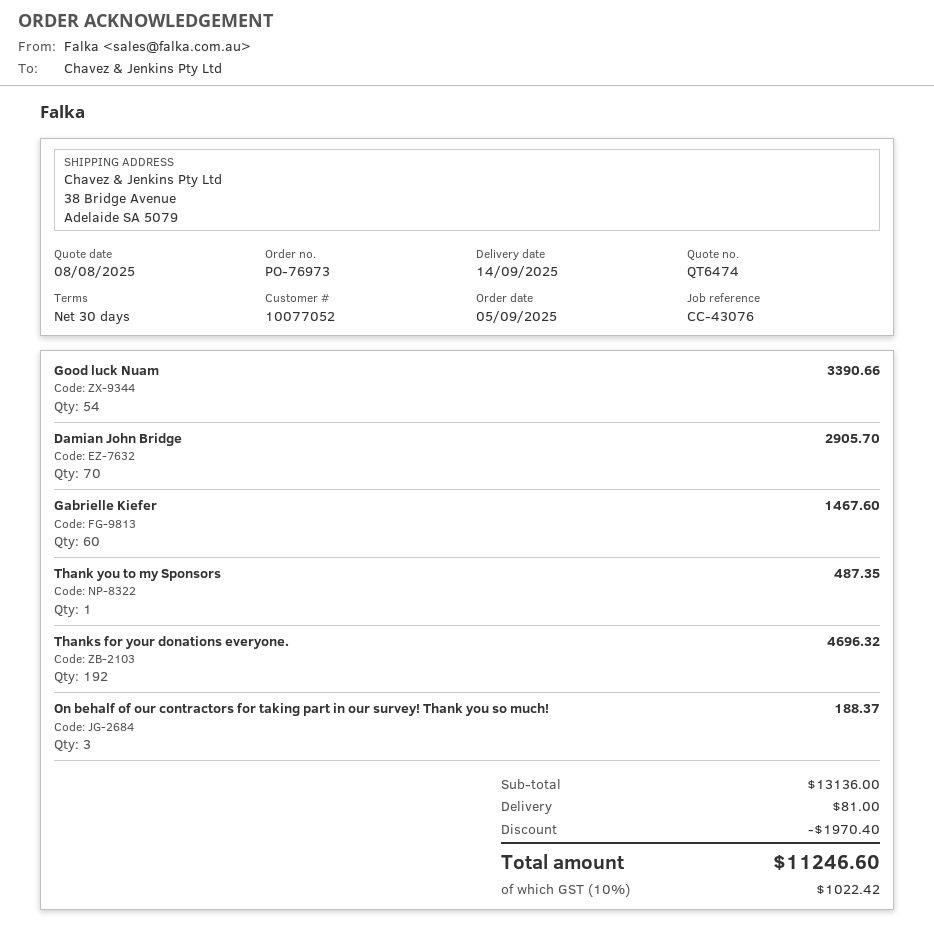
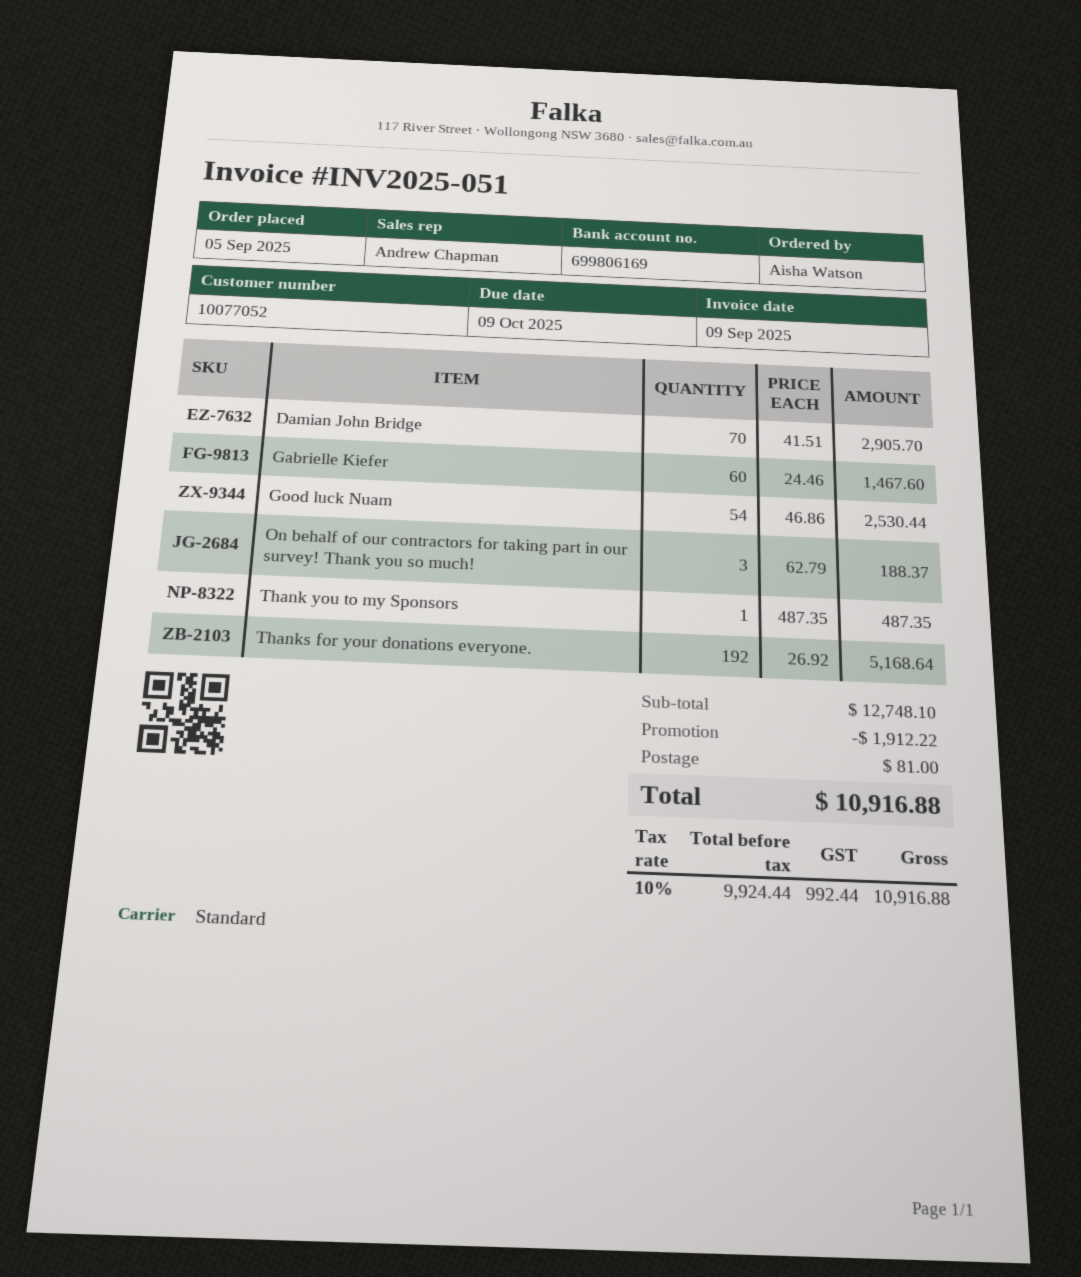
Good luck Nuam: 54 for 3390.66 -> 54 for 2530.44
Thanks for your donations everyone.: 192 for 4696.32 -> 192 for 5168.64
subtotal: 13136.00 -> 12748.10
discount: 1970.40 -> 1912.22
tax: 10% = 1022.42 -> 10% = 992.44
total: 11246.60 -> 10916.88

